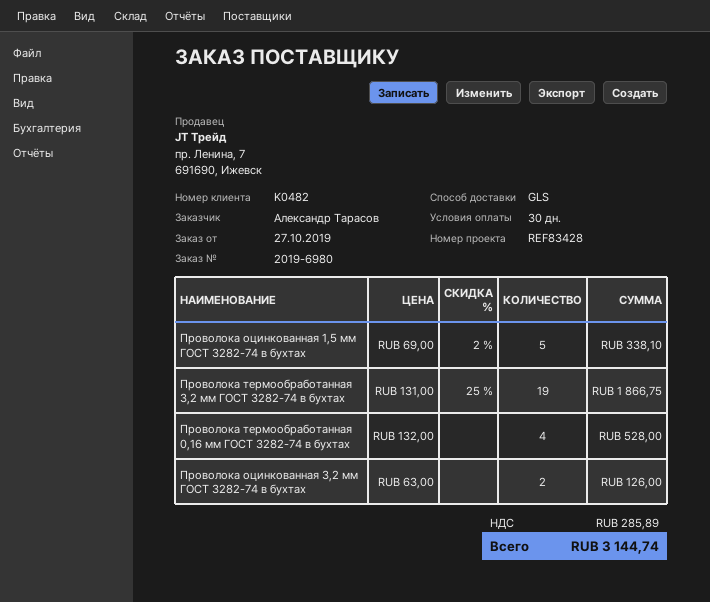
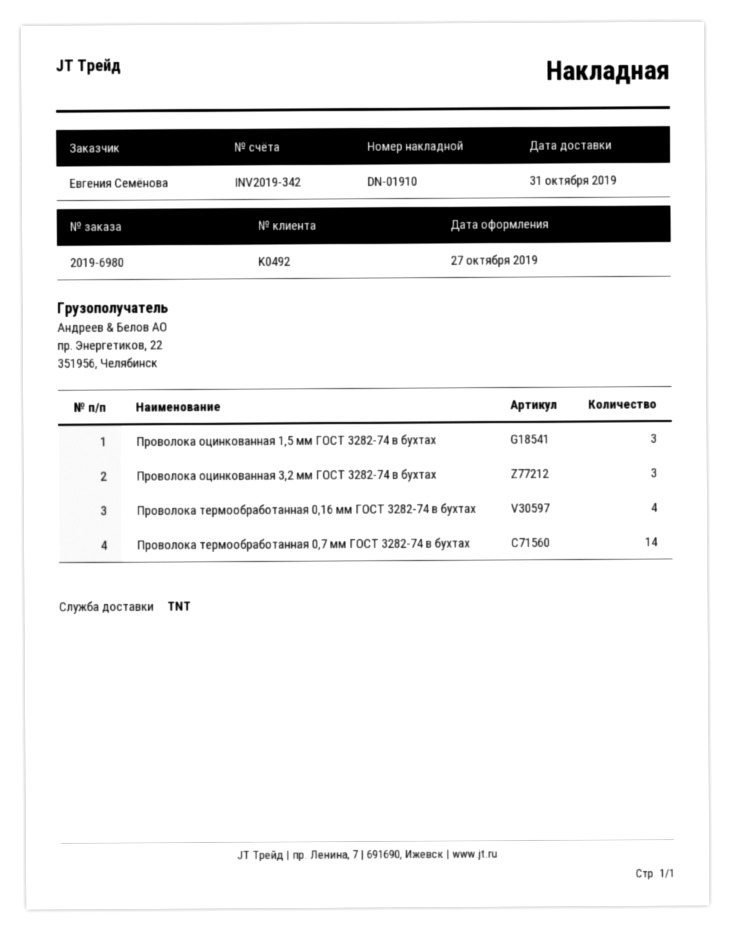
customer number: K0482 -> K0492
ordered by: Александр Тарасов -> Евгения Семёнова
shipping method: GLS -> TNT
Проволока оцинкованная 1,5 мм ГОСТ 3282-74 в бухтах: 5 -> 3
Проволока термообработанная 3,2 мм ГОСТ 3282-74 в бухтах: 19 -> none
Проволока оцинкованная 3,2 мм ГОСТ 3282-74 в бухтах: 2 -> 3
Проволока термообработанная 0,7 мм ГОСТ 3282-74 в бухтах: none -> 14

